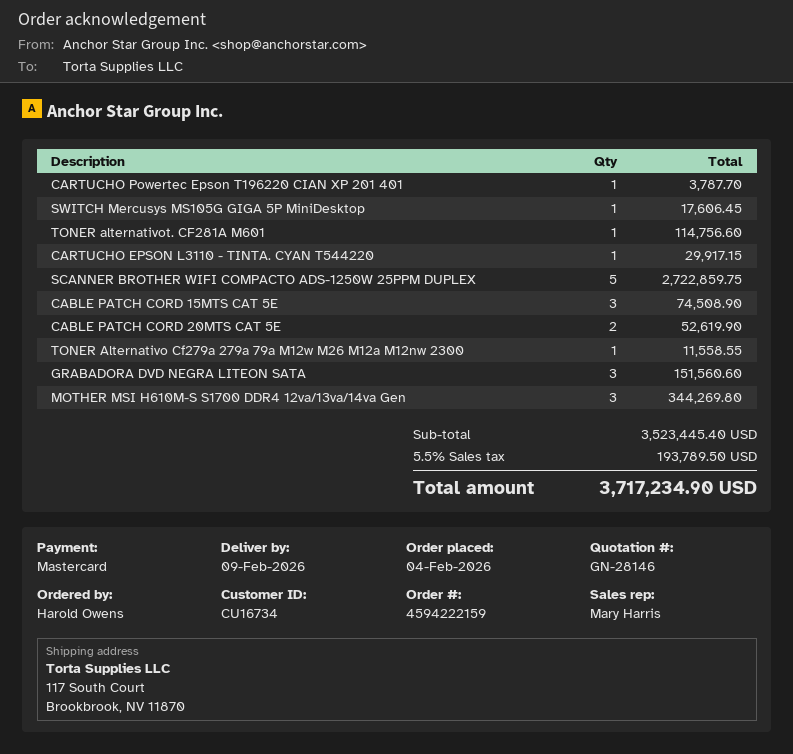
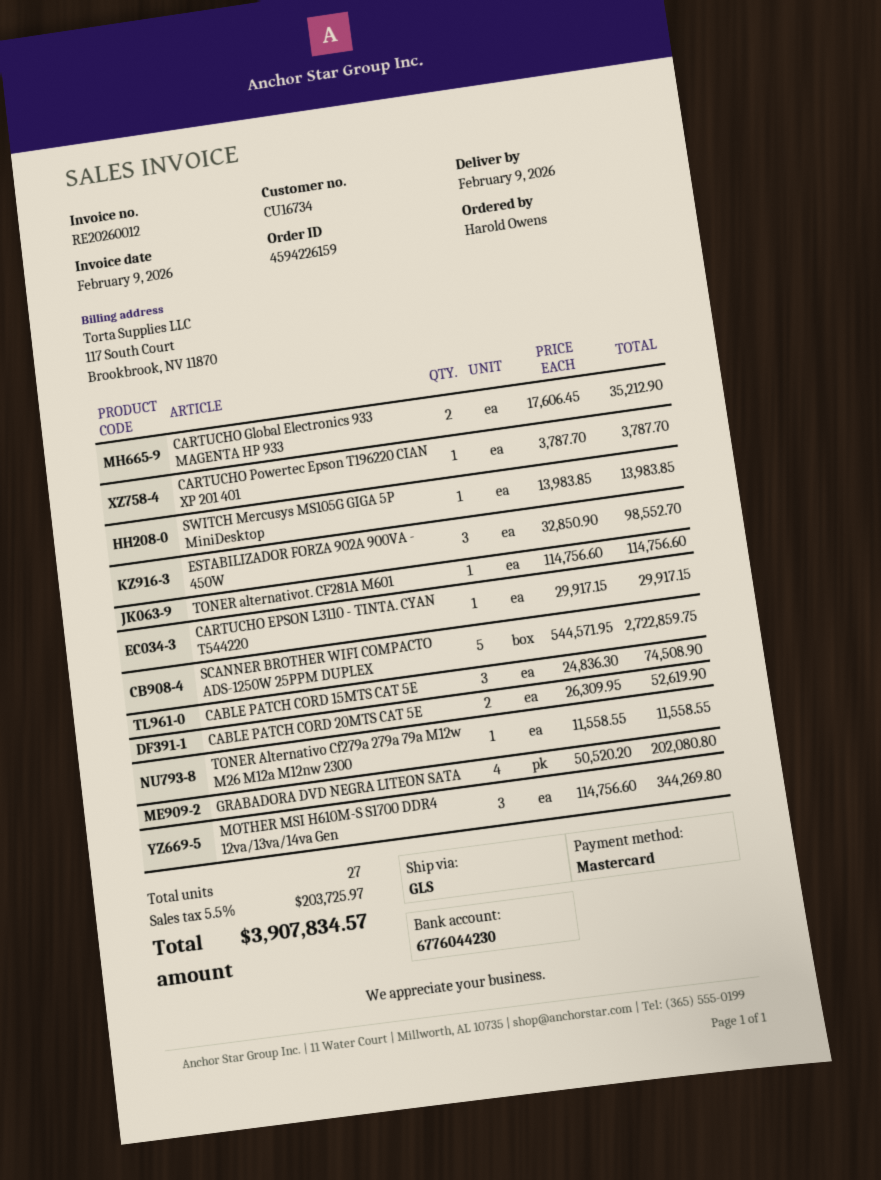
order number: 4594222159 -> 4594226159
SWITCH Mercusys MS105G GIGA 5P MiniDesktop: 1 for 17606.45 -> 1 for 13983.85
GRABADORA DVD NEGRA LITEON SATA: 3 for 151560.60 -> 4 for 202080.80
CARTUCHO Global Electronics 933 MAGENTA HP 933: none -> 2 for 35212.90
ESTABILIZADOR FORZA 902A 900VA - 450W: none -> 3 for 98552.70
tax: 5.5% = 193789.50 -> 5.5% = 203725.97
total: 3717234.90 -> 3907834.57

